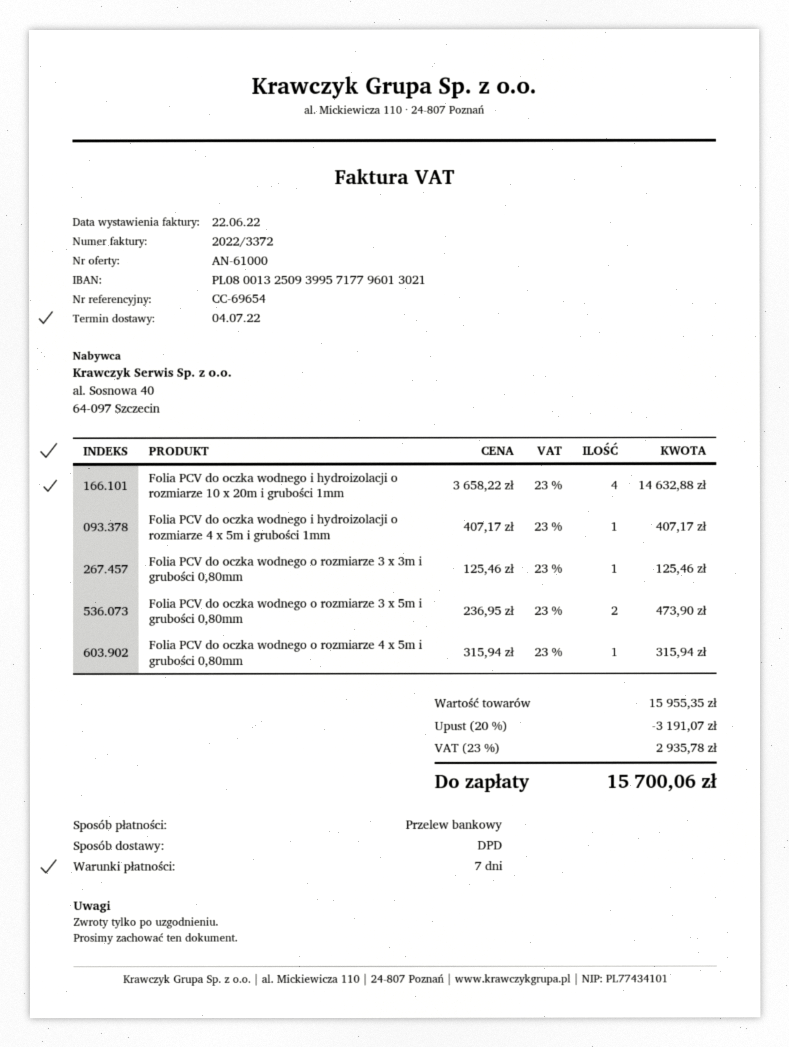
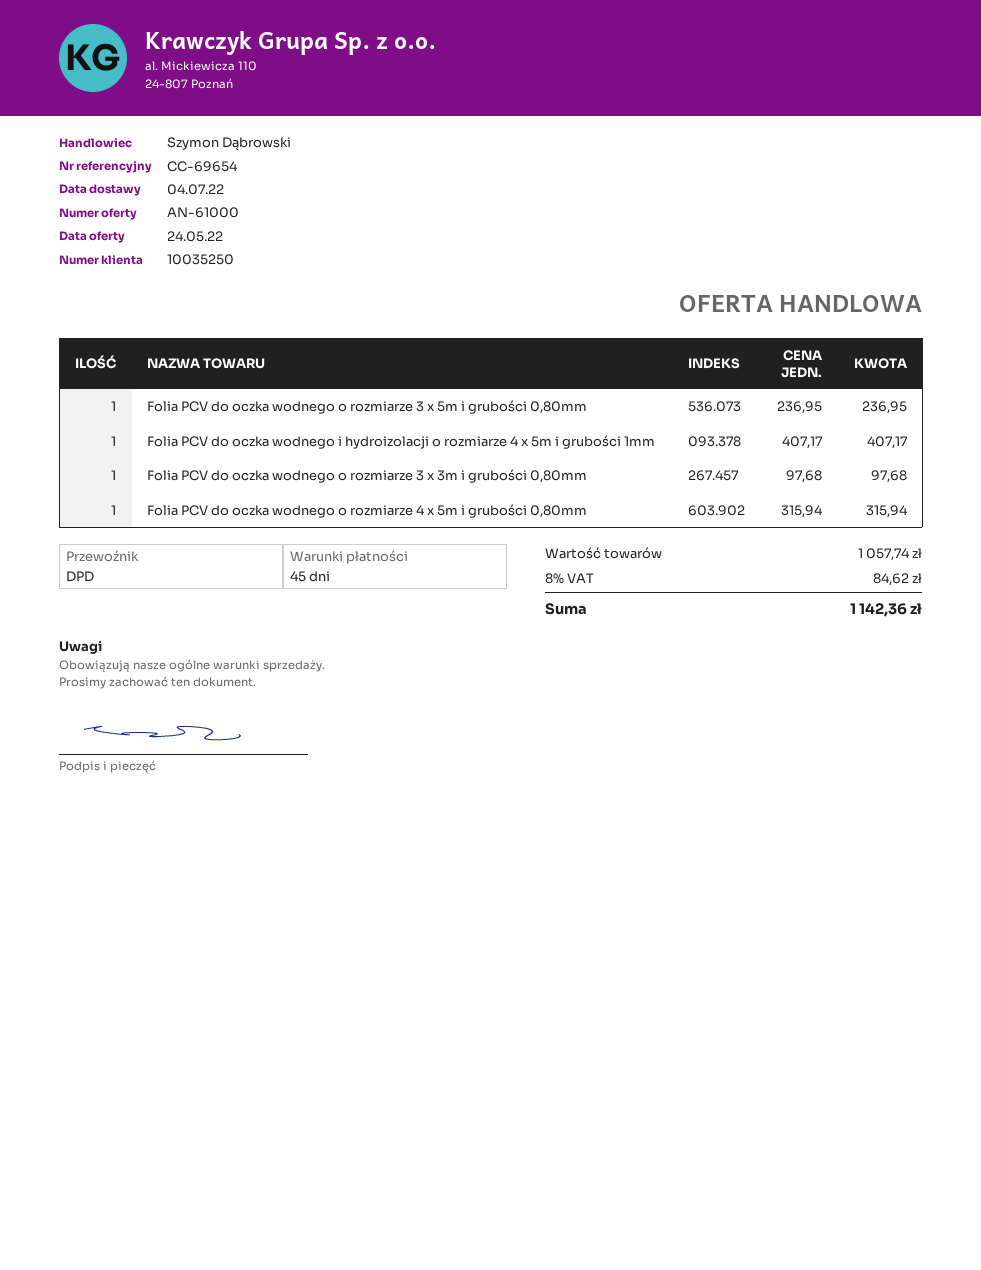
payment terms: 7 days -> 45 days
Folia PCV do oczka wodnego i hydroizolacji o rozmiarze 10 x 20m i grubości 1mm: 4 x 3658.22 = 14632.88 -> none
Folia PCV do oczka wodnego o rozmiarze 3 x 3m i grubości 0,80mm: 1 x 125.46 = 125.46 -> 1 x 97.68 = 97.68
Folia PCV do oczka wodnego o rozmiarze 3 x 5m i grubości 0,80mm: 2 x 236.95 = 473.90 -> 1 x 236.95 = 236.95
subtotal: 15955.35 -> 1057.74
discount: 20% = 3191.07 -> none
tax: 23% = 2935.78 -> 8% = 84.62
total: 15700.06 -> 1142.36

